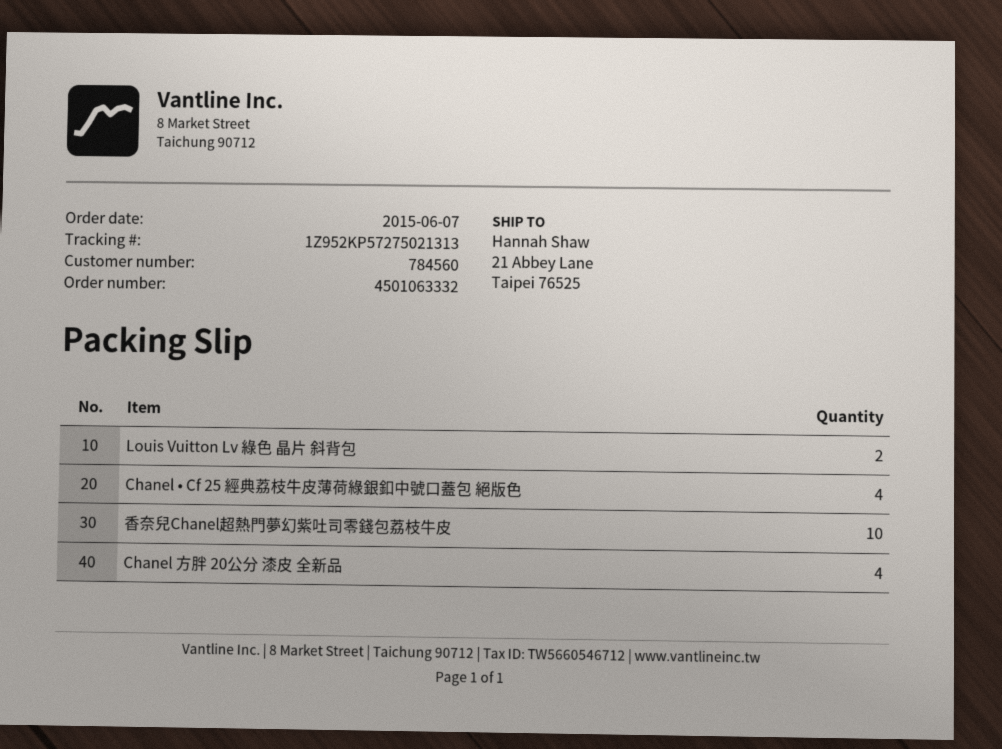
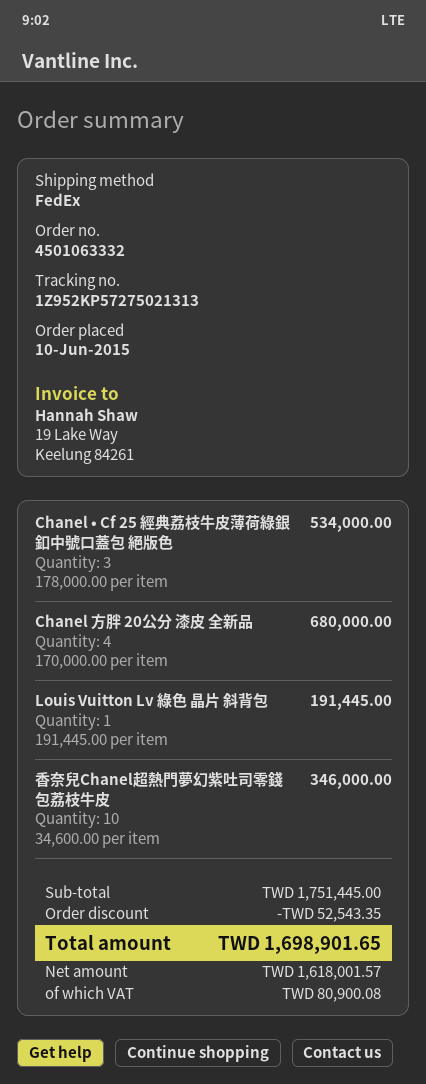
order date: 2015-06-07 -> 2015-06-10
Louis Vuitton Lv 綠色 晶片 斜背包: 2 -> 1
Chanel • Cf 25 經典荔枝牛皮薄荷綠銀釦中號口蓋包 絕版色: 4 -> 3

